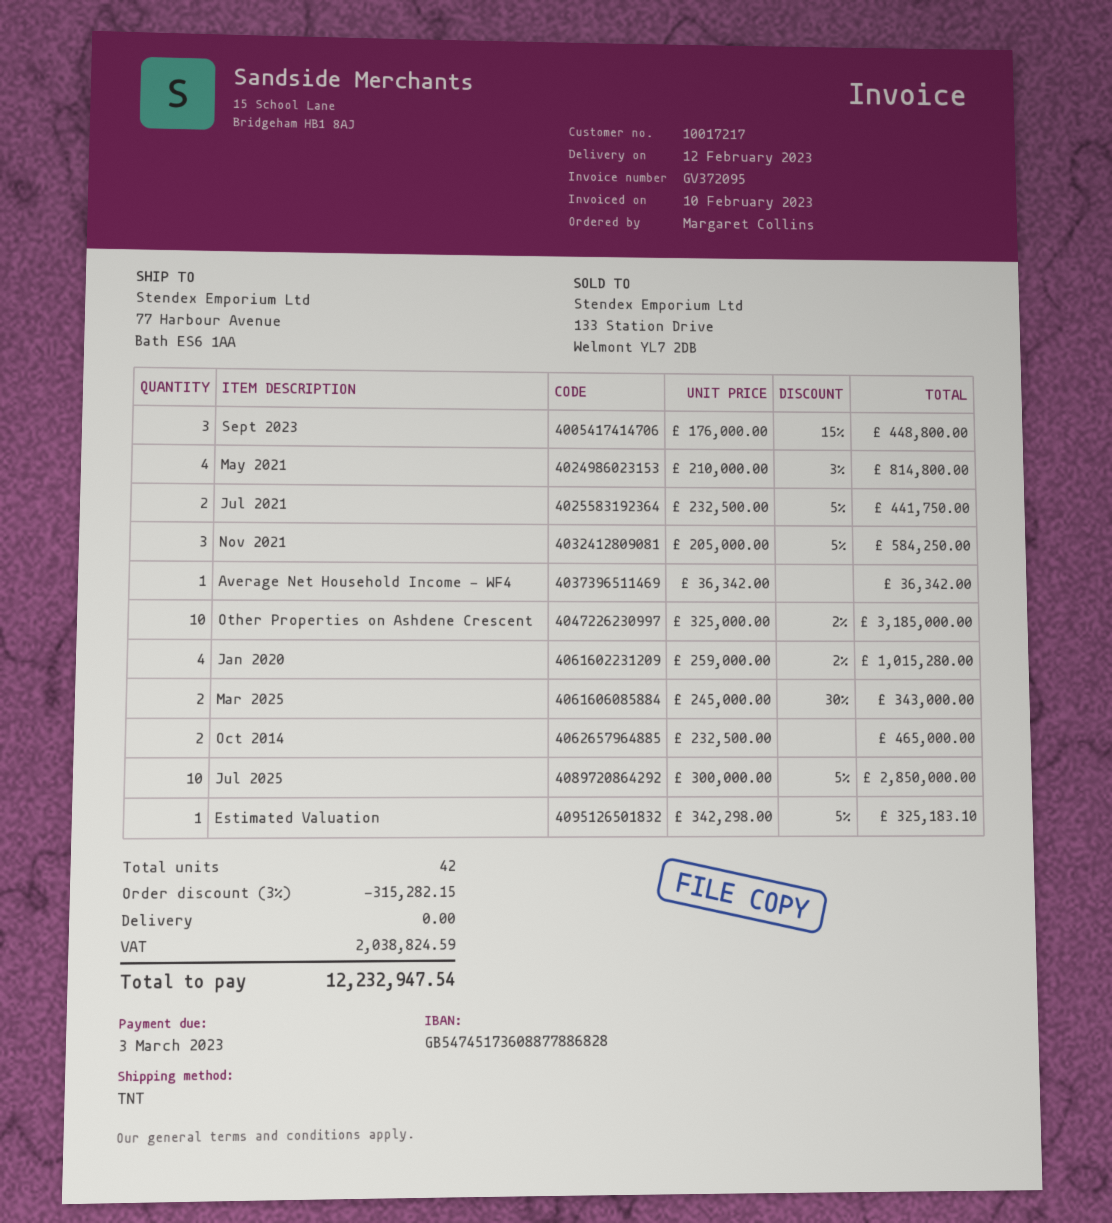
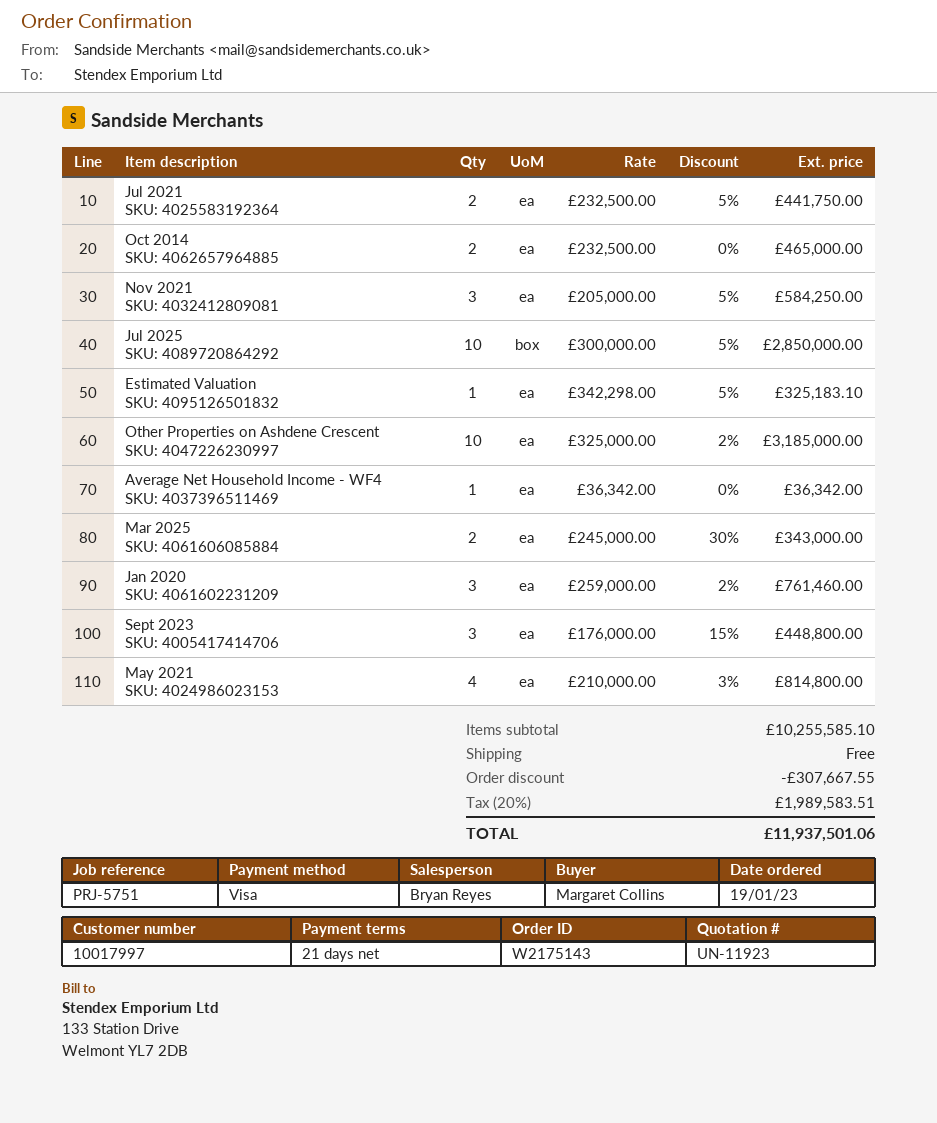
customer number: 10017217 -> 10017997
Jan 2020: 4 x 259000.00 - 2% = 1015280.00 -> 3 x 259000.00 - 2% = 761460.00
discount: 315282.15 -> 307667.55
tax: 2038824.59 -> 1989583.51
total: 12232947.54 -> 11937501.06

